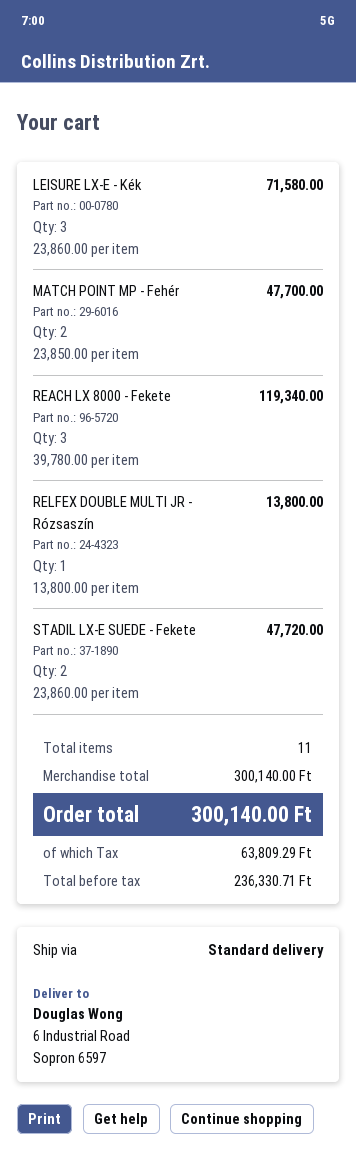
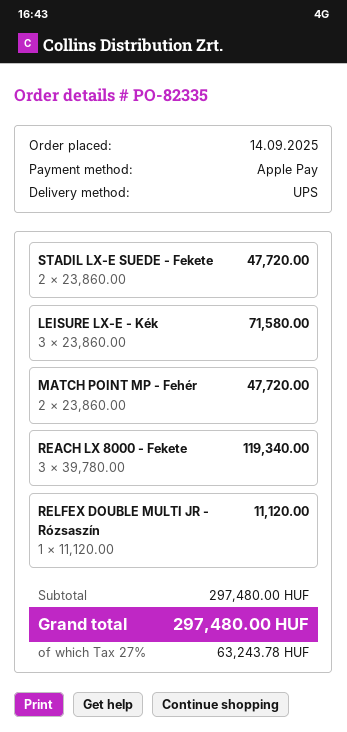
shipping method: standard -> UPS
MATCH POINT MP - Fehér: 2 x 23850.00 = 47700.00 -> 2 x 23860.00 = 47720.00
RELFEX DOUBLE MULTI JR - Rózsaszín: 1 x 13800.00 = 13800.00 -> 1 x 11120.00 = 11120.00
subtotal: 300140.00 -> 297480.00
tax: 63809.29 -> 63243.78
total: 300140.00 -> 297480.00

